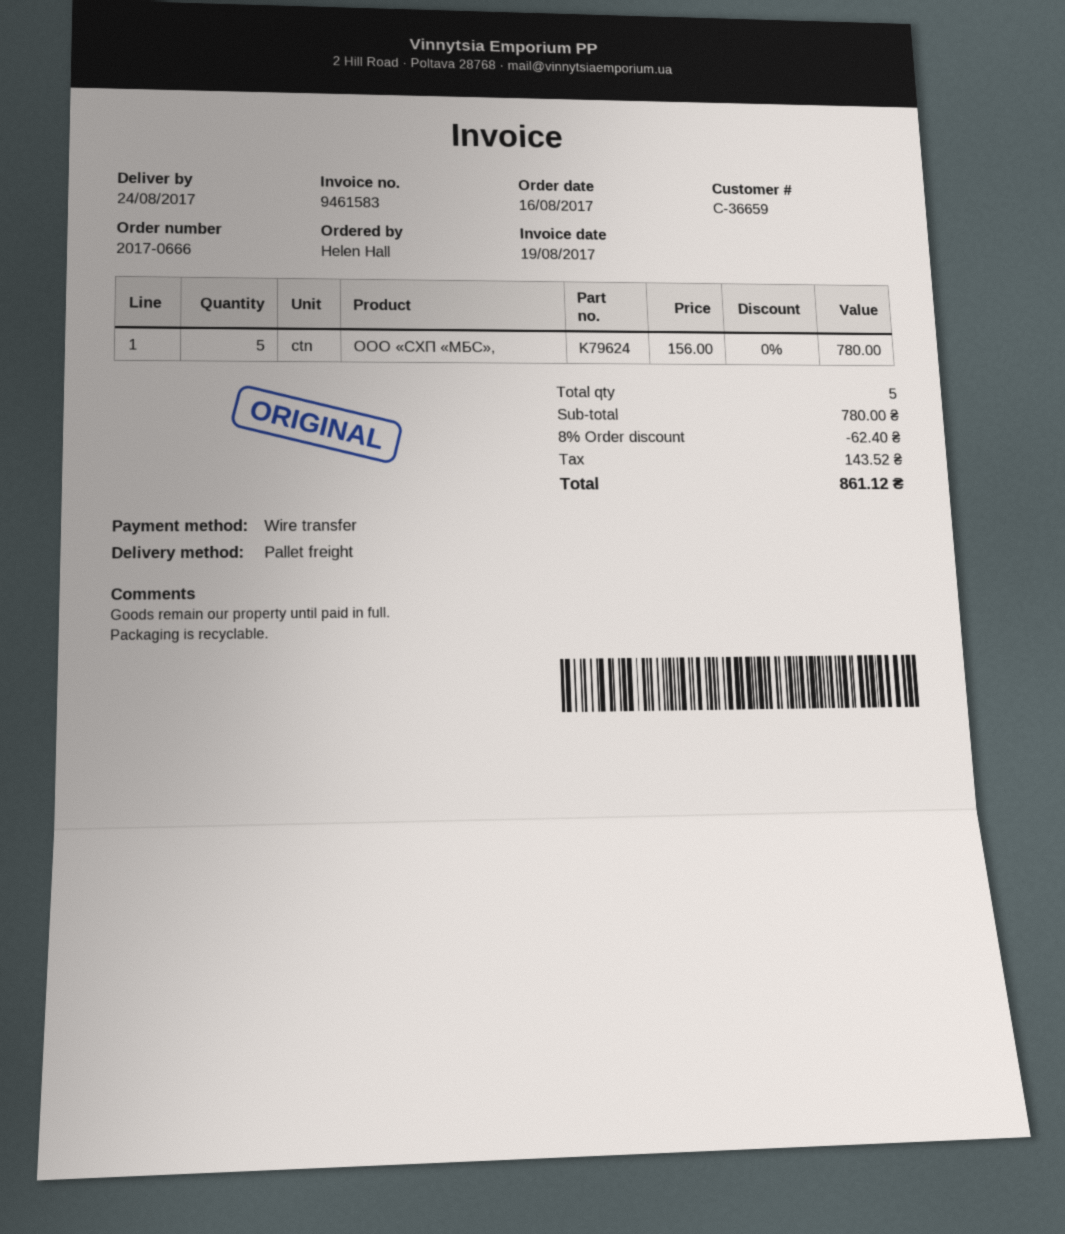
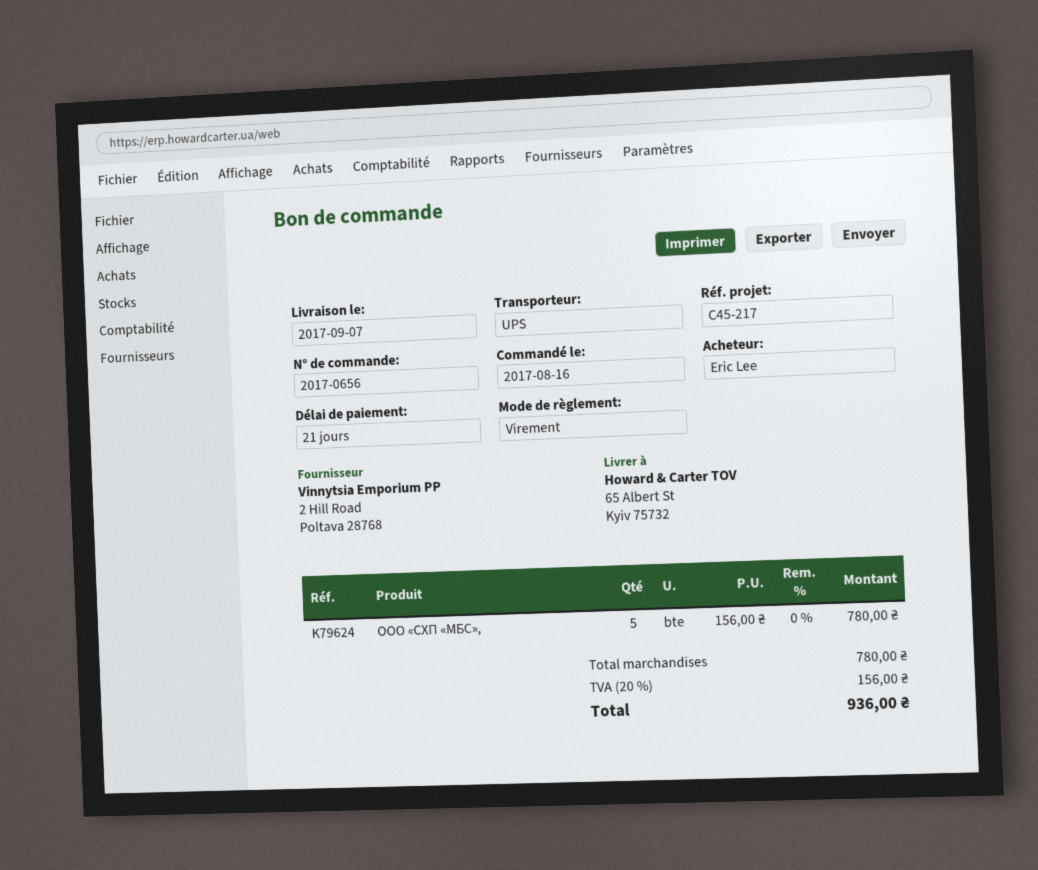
order number: 2017-0666 -> 2017-0656
delivery date: 2017-08-24 -> 2017-09-07
ordered by: Helen Hall -> Eric Lee
shipping method: pallet freight -> UPS
discount: 8% = 62.40 -> none
tax: 143.52 -> 156.00
total: 861.12 -> 936.00

